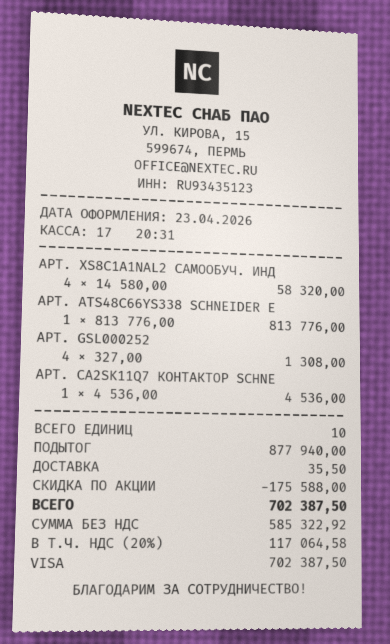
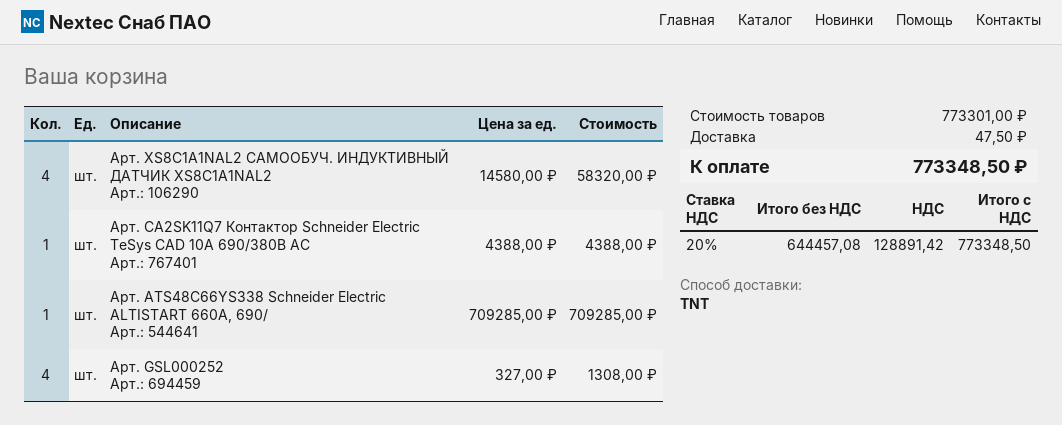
АРТ. ATS48C66YS338 SCHNEIDER E: 1 x 813776.00 = 813776.00 -> 1 x 709285.00 = 709285.00
АРТ. CA2SK11Q7 КОНТАКТОР SCHNE: 1 x 4536.00 = 4536.00 -> 1 x 4388.00 = 4388.00
subtotal: 877940.00 -> 773301.00
discount: 175588.00 -> none
shipping: 35.50 -> 47.50
net: 585322.92 -> 644457.08
tax: 20% = 117064.58 -> 20% = 128891.42
total: 702387.50 -> 773348.50

